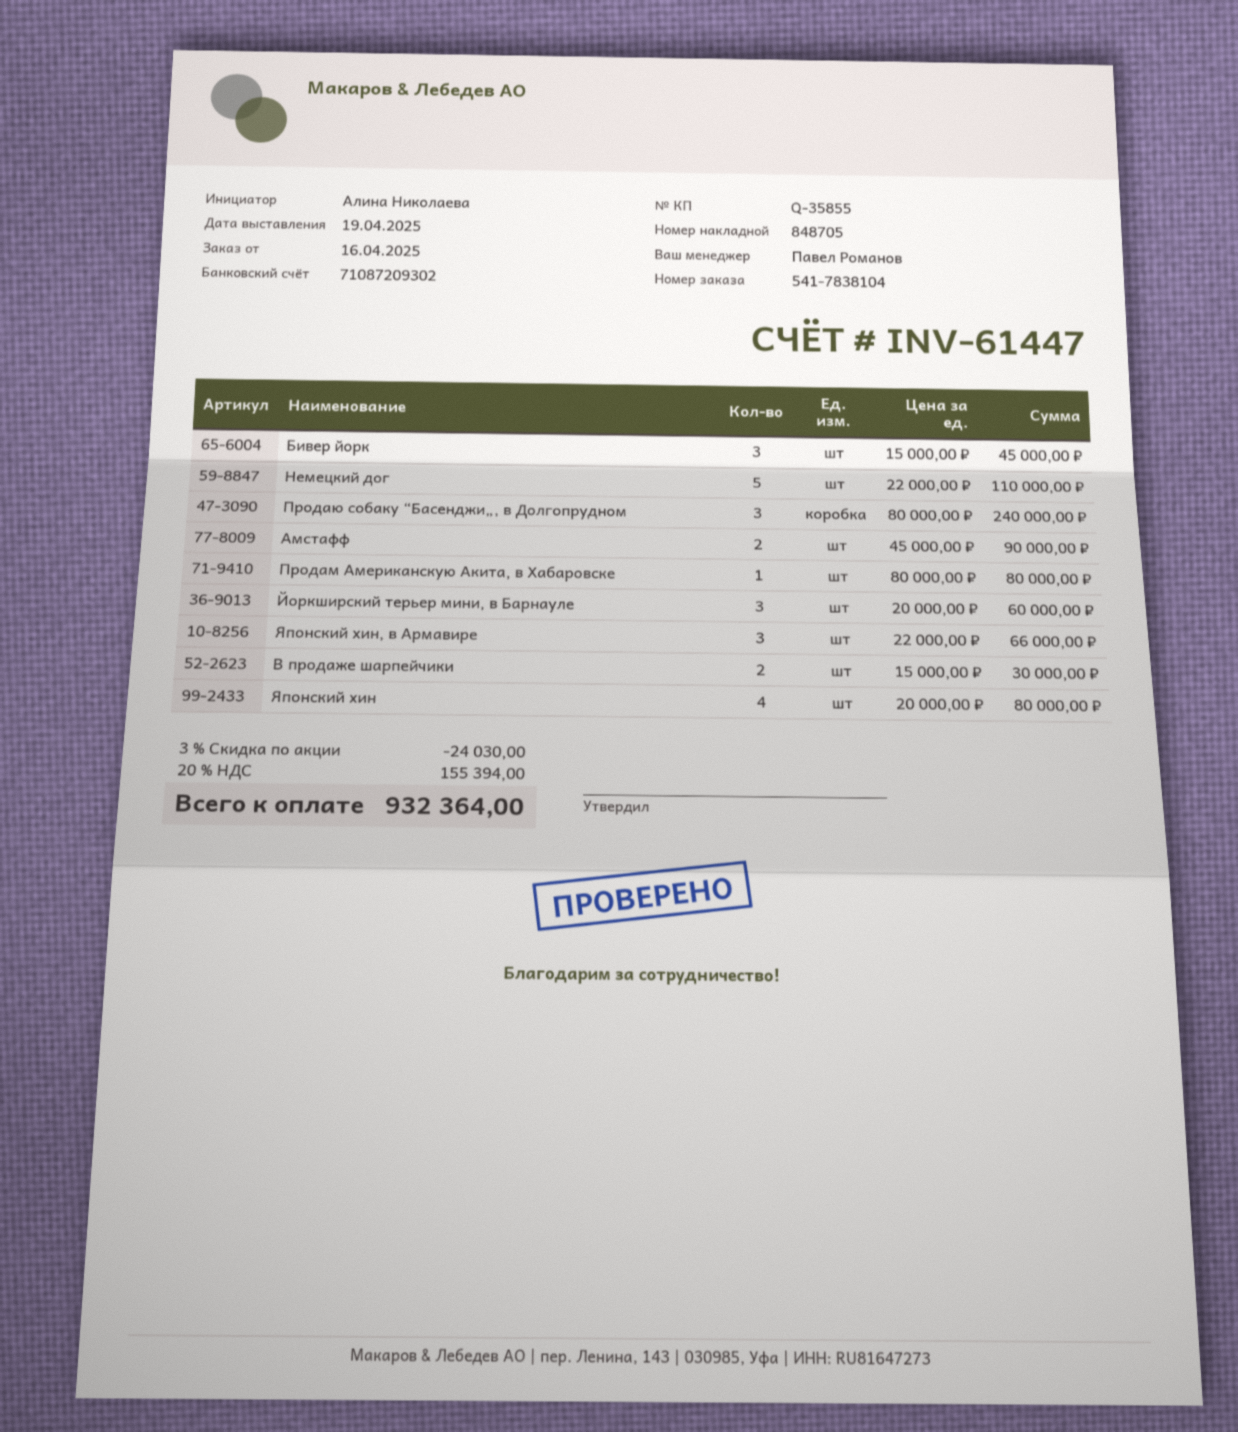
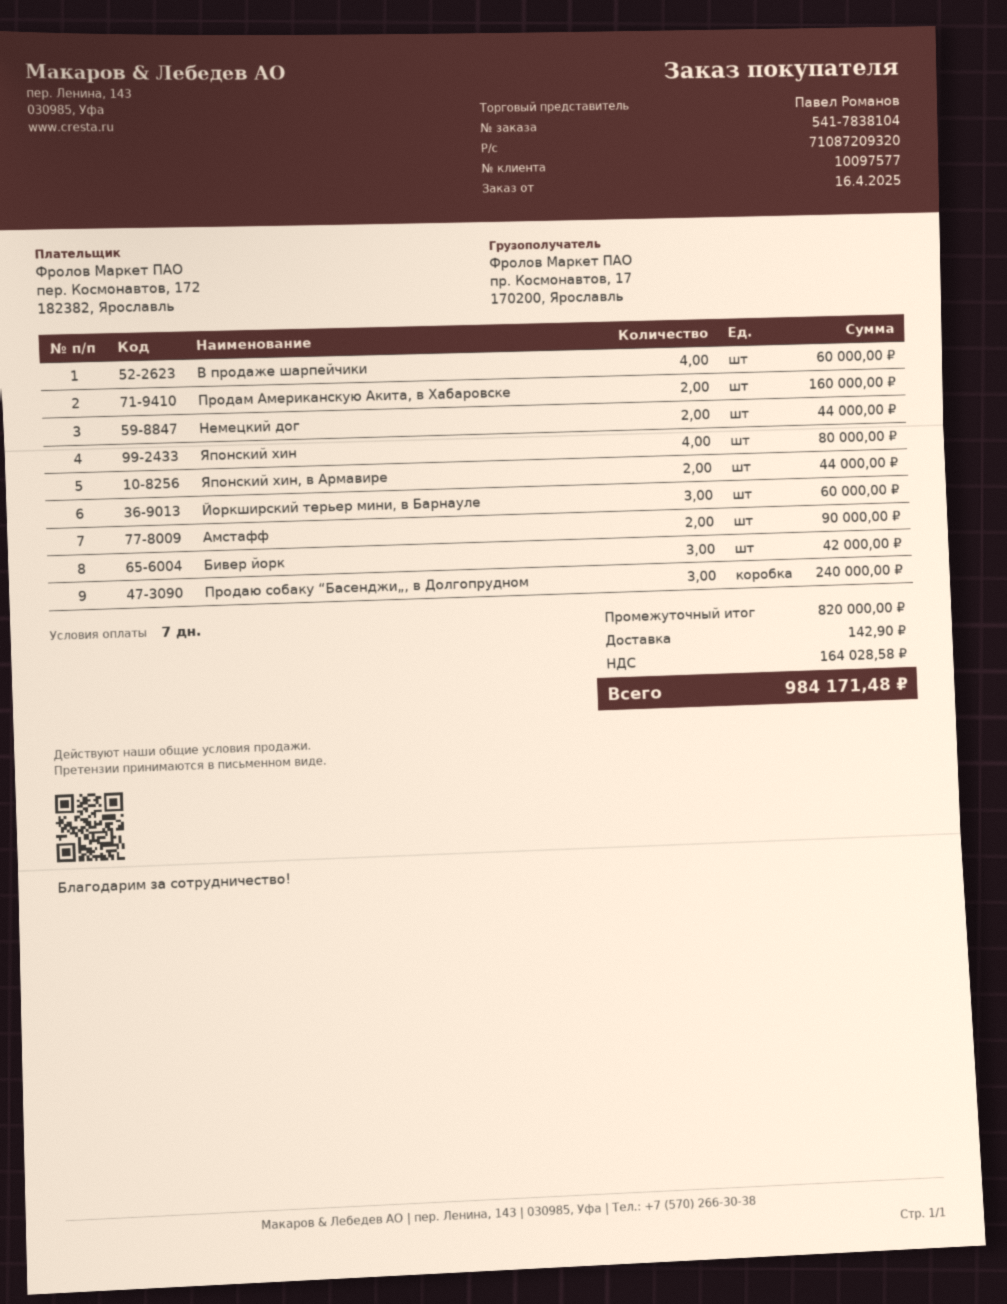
bank account: 71087209302 -> 71087209320
Бивер йорк: 3 for 45000.00 -> 3 for 42000.00
Немецкий дог: 5 for 110000.00 -> 2 for 44000.00
Продам Американскую Акита, в Хабаровске: 1 for 80000.00 -> 2 for 160000.00
Японский хин, в Армавире: 3 for 66000.00 -> 2 for 44000.00
В продаже шарпейчики: 2 for 30000.00 -> 4 for 60000.00
discount: 3% = 24030.00 -> none
shipping: none -> 142.90
tax: 155394.00 -> 164028.58
total: 932364.00 -> 984171.48

